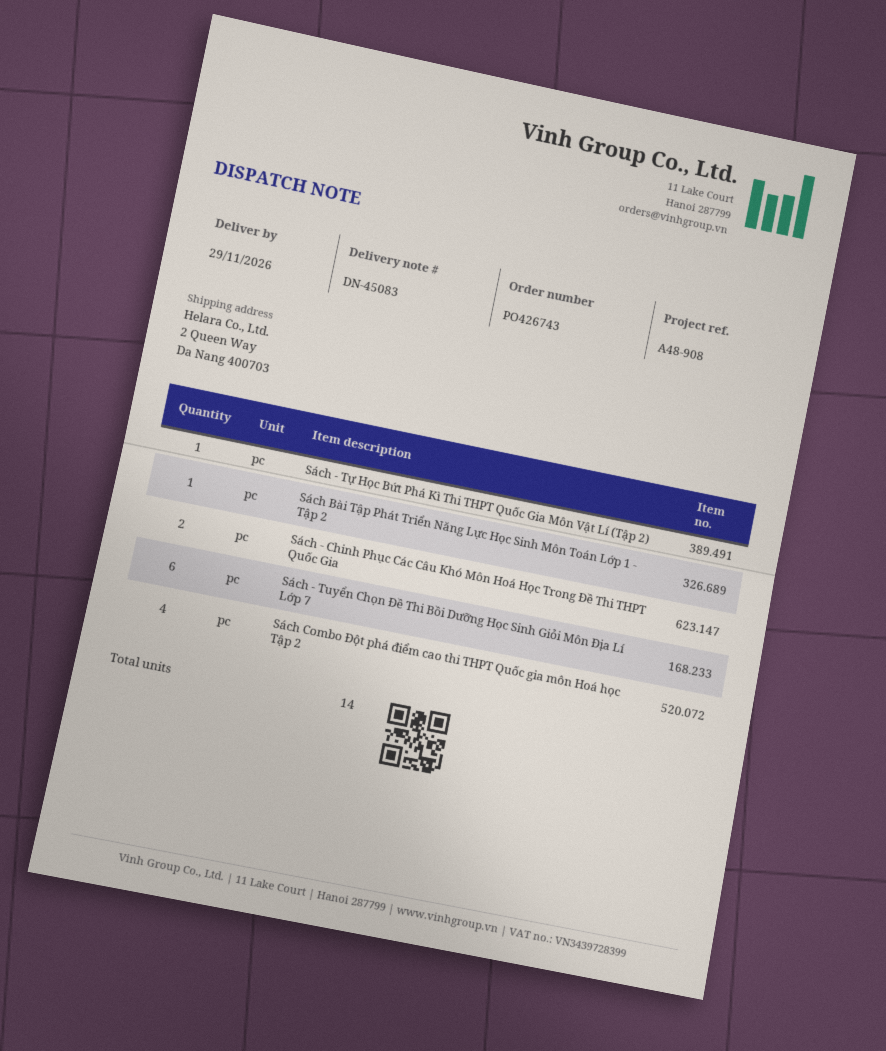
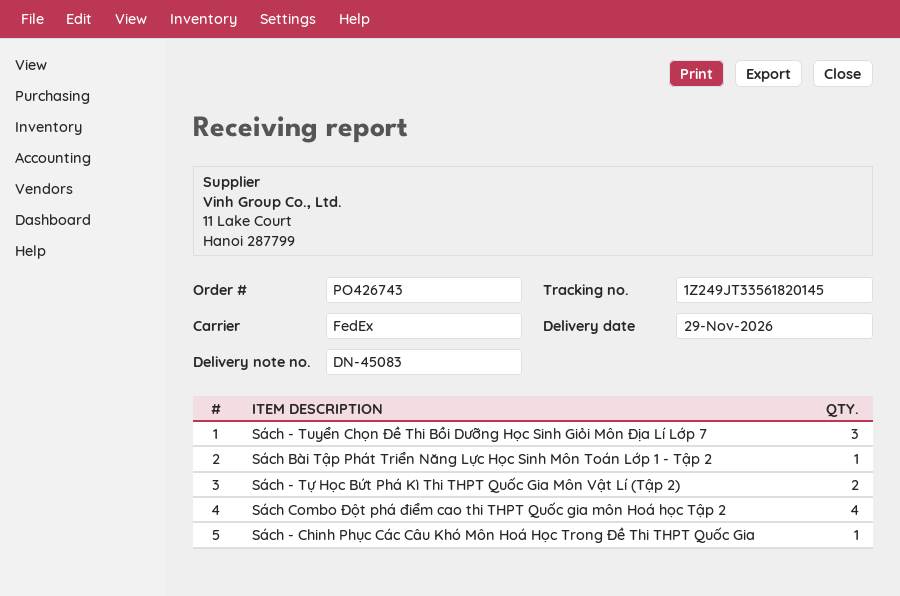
Sách - Tự Học Bứt Phá Kì Thi THPT Quốc Gia Môn Vật Lí (Tập 2): 1 -> 2
Sách - Chinh Phục Các Câu Khó Môn Hoá Học Trong Đề Thi THPT Quốc Gia: 2 -> 1
Sách - Tuyển Chọn Đề Thi Bồi Dưỡng Học Sinh Giỏi Môn Địa Lí Lớp 7: 6 -> 3

